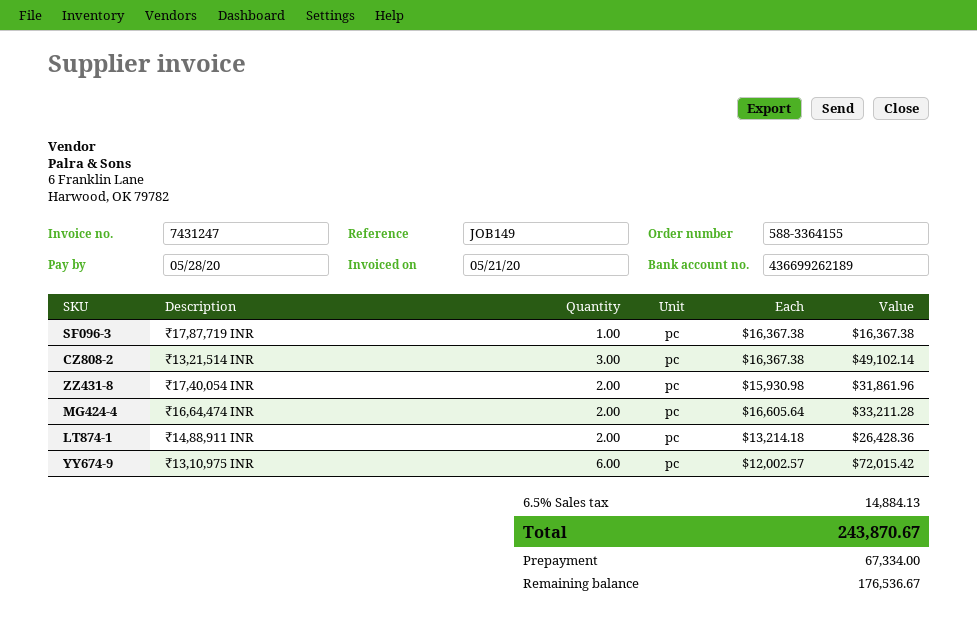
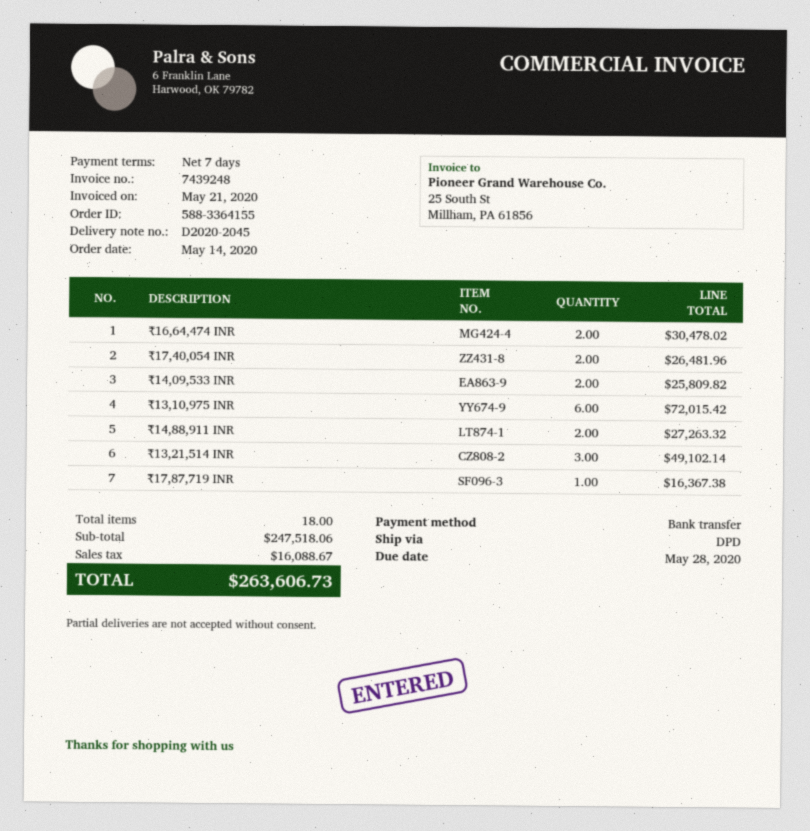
invoice number: 7431247 -> 7439248
₹17,40,054 INR: 2 for 31861.96 -> 2 for 26481.96
₹16,64,474 INR: 2 for 33211.28 -> 2 for 30478.02
₹14,88,911 INR: 2 for 26428.36 -> 2 for 27263.32
₹14,09,533 INR: none -> 2 for 25809.82
tax: 14884.13 -> 16088.67
total: 243870.67 -> 263606.73

